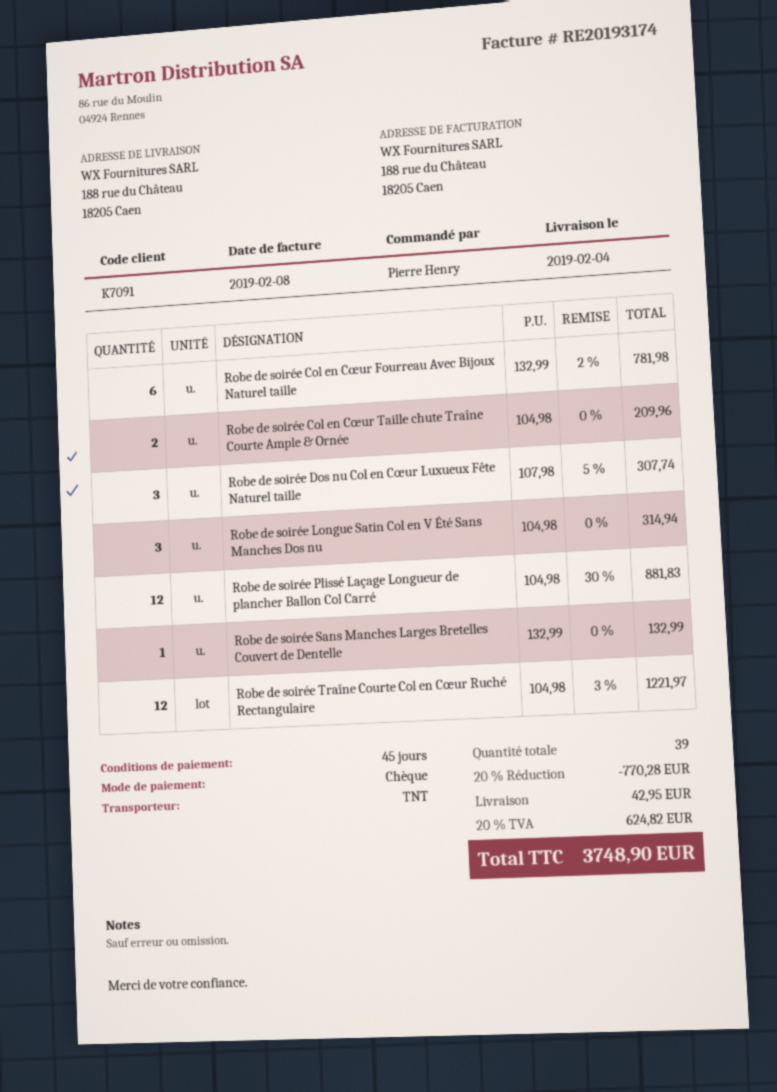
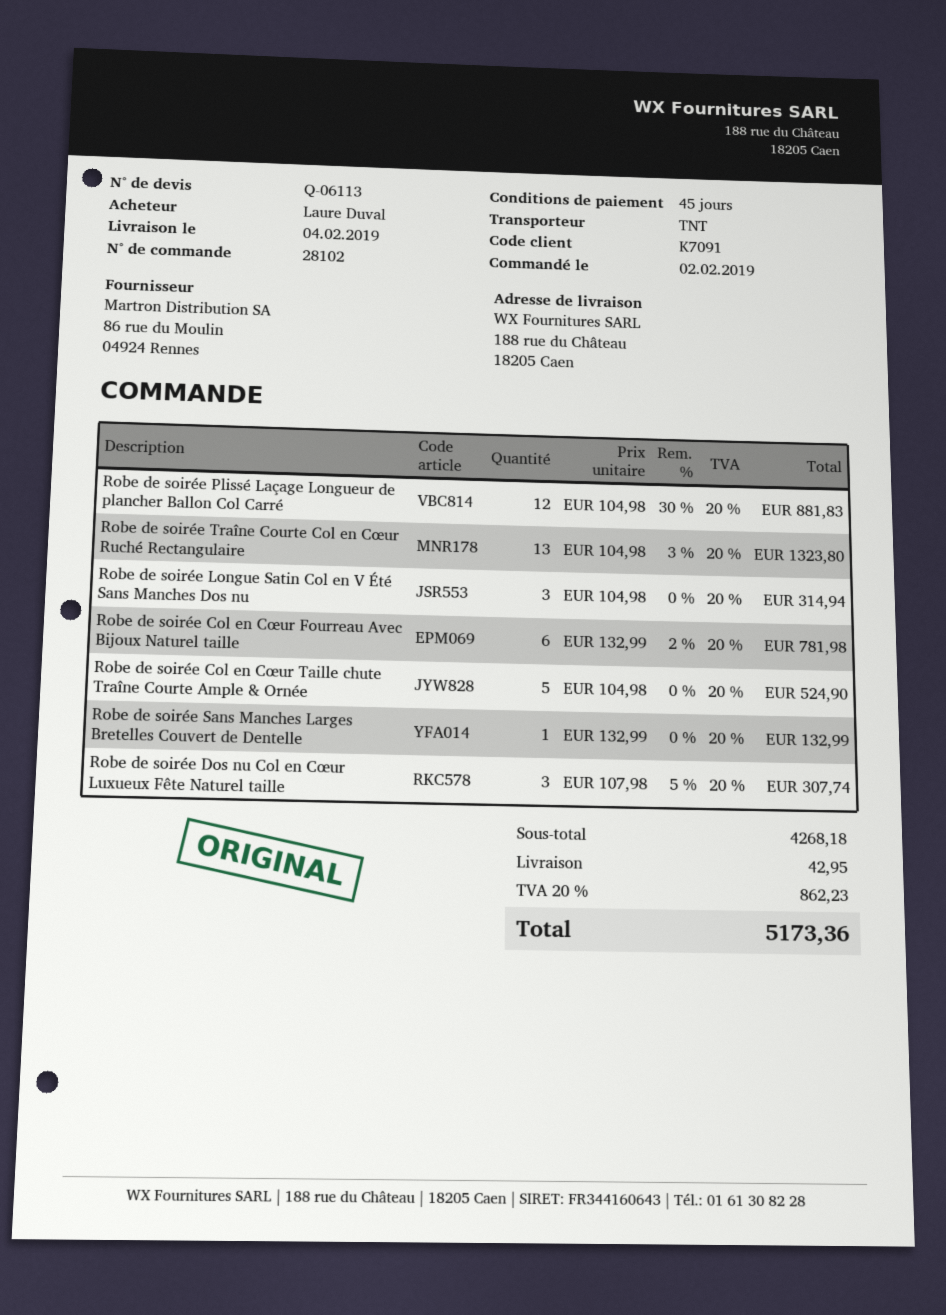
ordered by: Pierre Henry -> Laure Duval
Robe de soirée Col en Cœur Taille chute Traîne Courte Ample & Ornée: 2 x 104.98 = 209.96 -> 5 x 104.98 = 524.90
Robe de soirée Traîne Courte Col en Cœur Ruché Rectangulaire: 12 x 104.98 - 3% = 1221.97 -> 13 x 104.98 - 3% = 1323.80
discount: 20% = 770.28 -> none
tax: 20% = 624.82 -> 20% = 862.23
total: 3748.90 -> 5173.36

